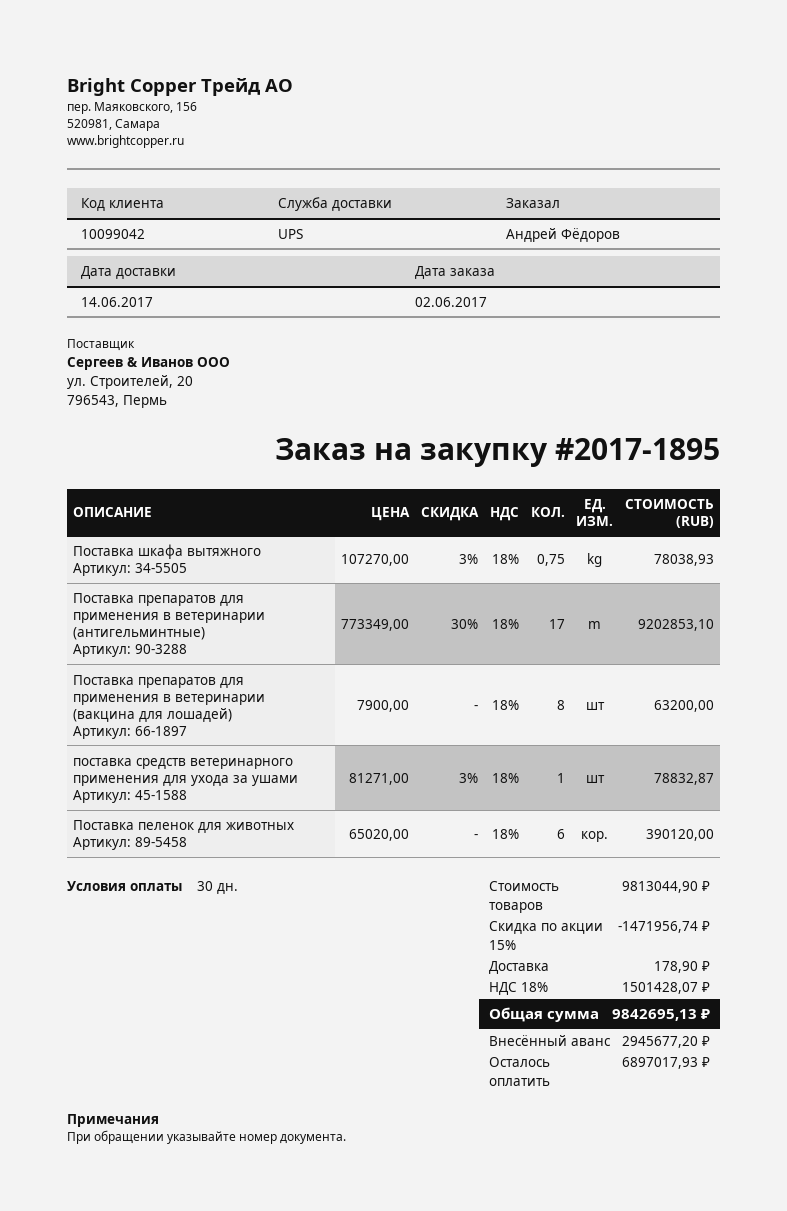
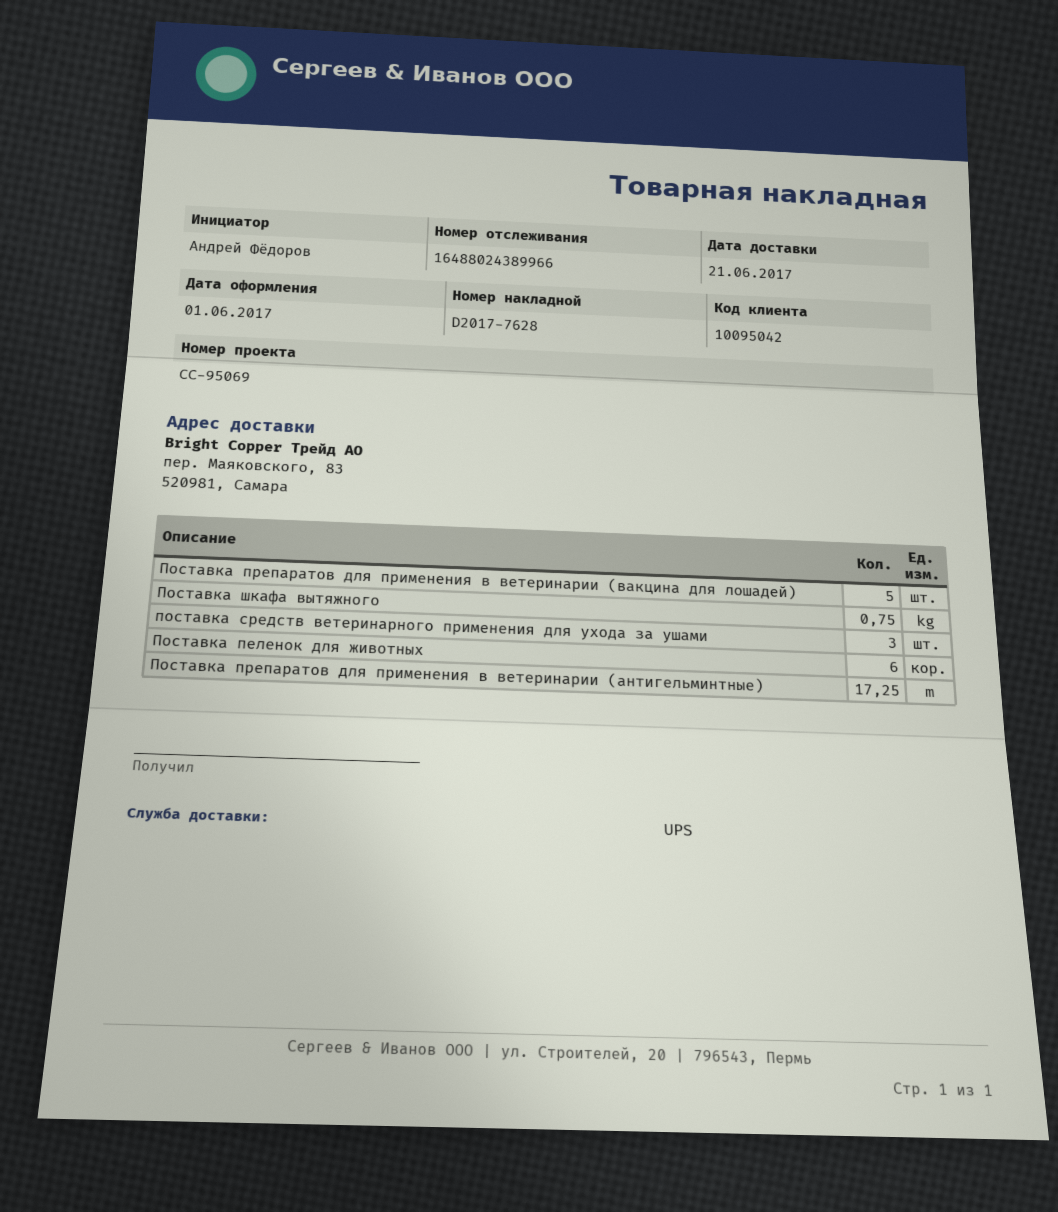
order date: 2017-06-02 -> 2017-06-01
delivery date: 2017-06-14 -> 2017-06-21
customer number: 10099042 -> 10095042
Поставка препаратов для применения в ветеринарии (антигельминтные): 17 -> 17.25
Поставка препаратов для применения в ветеринарии (вакцина для лошадей): 8 -> 5
поставка средств ветеринарного применения для ухода за ушами: 1 -> 3

